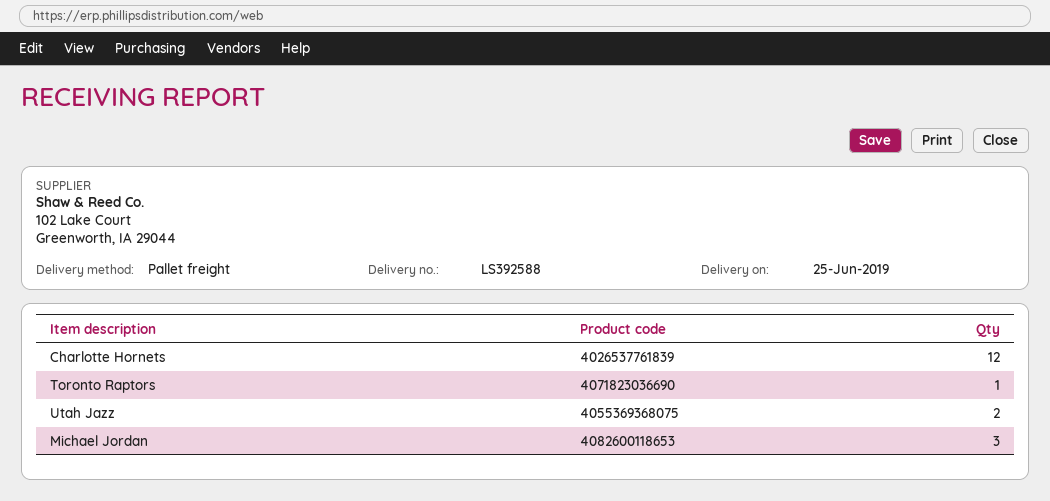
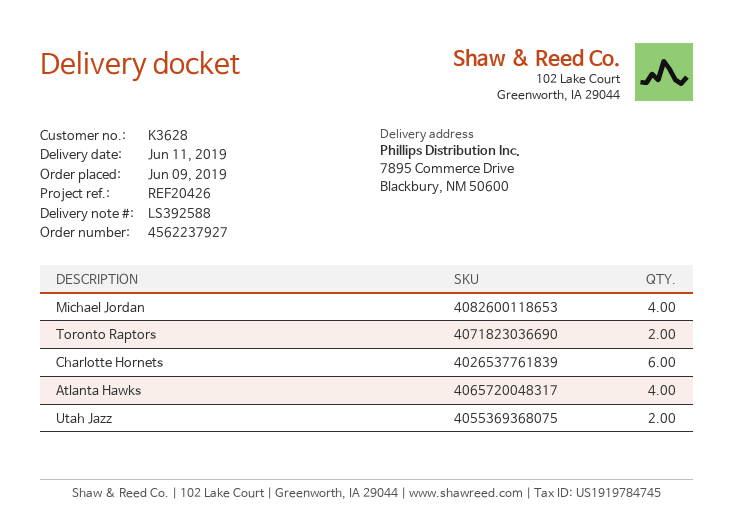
delivery date: 2019-06-25 -> 2019-06-11
Charlotte Hornets: 12 -> 6
Toronto Raptors: 1 -> 2
Michael Jordan: 3 -> 4
Atlanta Hawks: none -> 4

